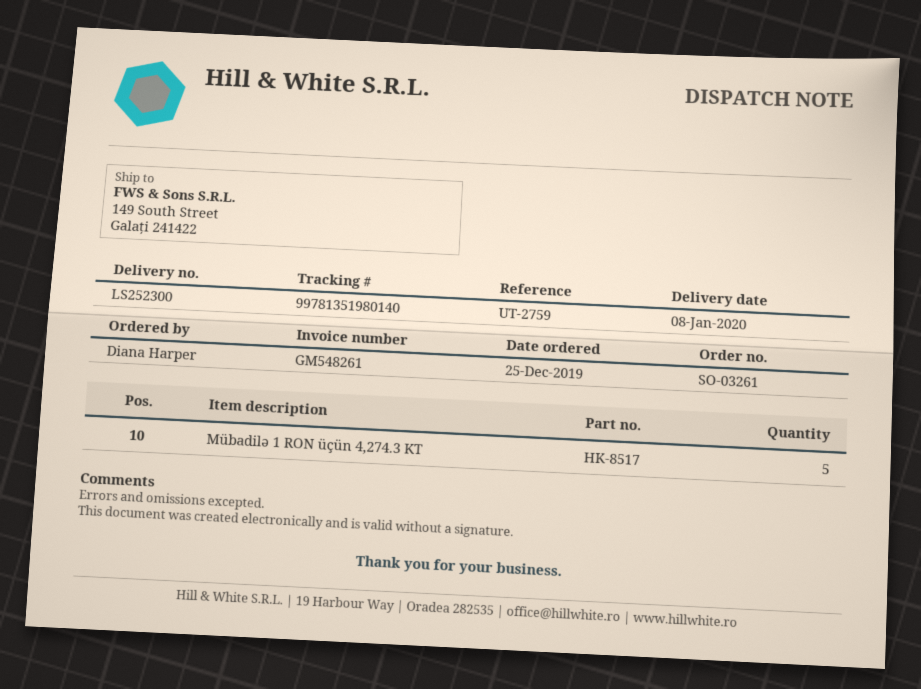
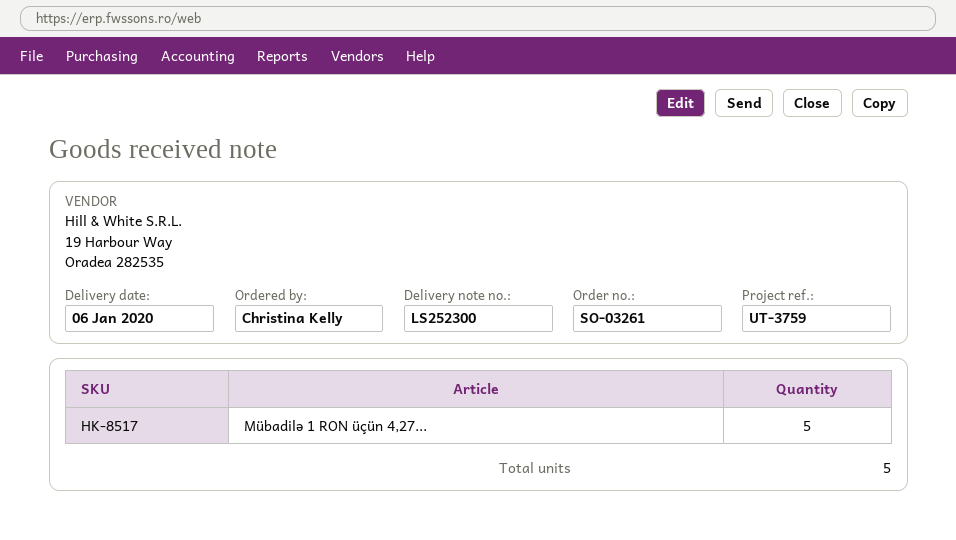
delivery date: 2020-01-08 -> 2020-01-06
reference: UT-2759 -> UT-3759
ordered by: Diana Harper -> Christina Kelly

